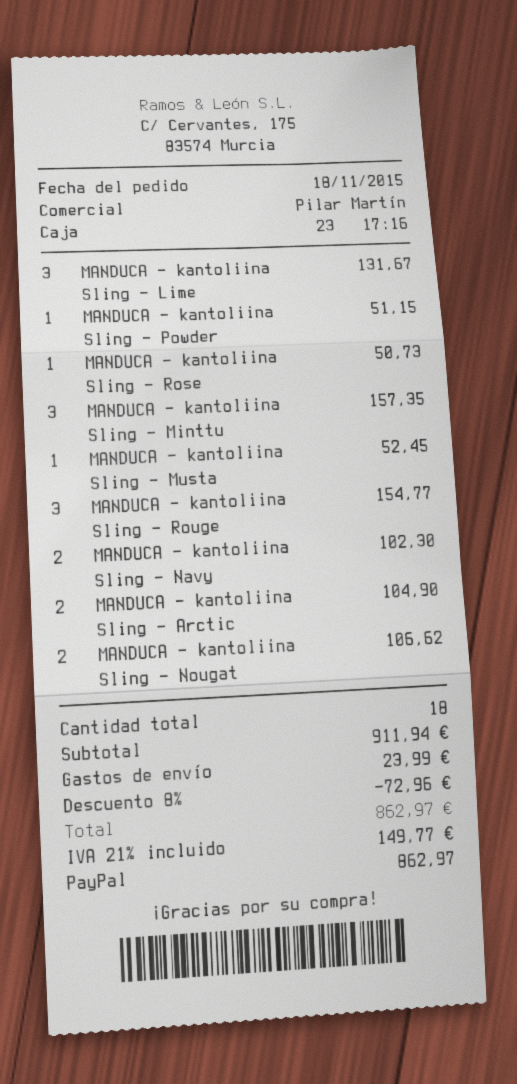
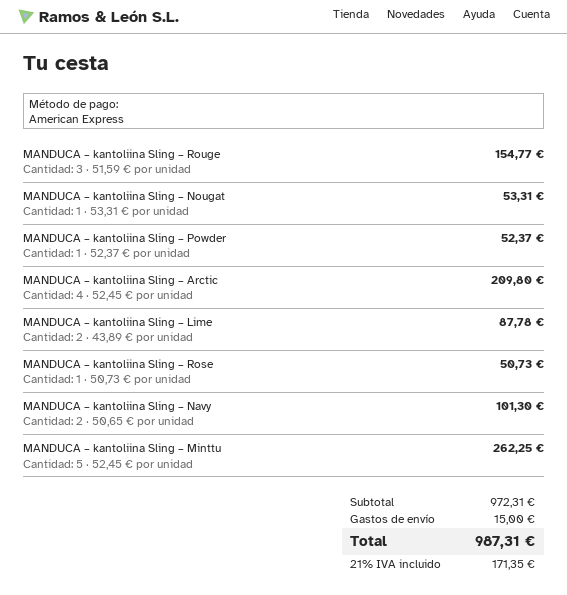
payment method: PayPal -> American Express
MANDUCA – kantoliina Sling – Lime: 3 for 131.67 -> 2 for 87.78
MANDUCA – kantoliina Sling – Powder: 1 for 51.15 -> 1 for 52.37
MANDUCA – kantoliina Sling – Minttu: 3 for 157.35 -> 5 for 262.25
MANDUCA – kantoliina Sling – Musta: 1 for 52.45 -> none
MANDUCA – kantoliina Sling – Navy: 2 for 102.30 -> 2 for 101.30
MANDUCA – kantoliina Sling – Arctic: 2 for 104.90 -> 4 for 209.80
MANDUCA – kantoliina Sling – Nougat: 2 for 106.62 -> 1 for 53.31
subtotal: 911.94 -> 972.31
discount: 8% = 72.96 -> none
shipping: 23.99 -> 15.00
tax: 21% = 149.77 -> 21% = 171.35
total: 862.97 -> 987.31

